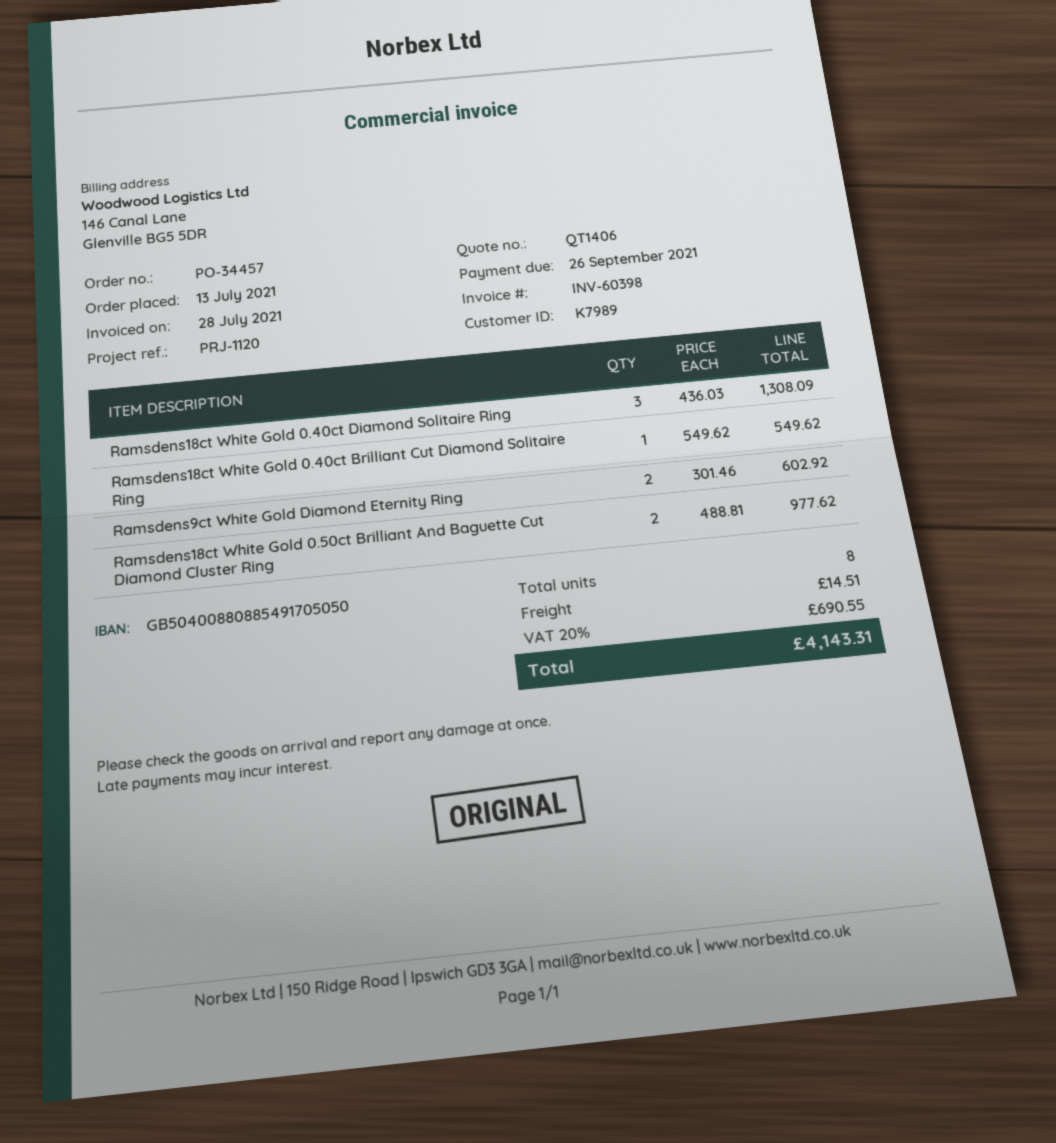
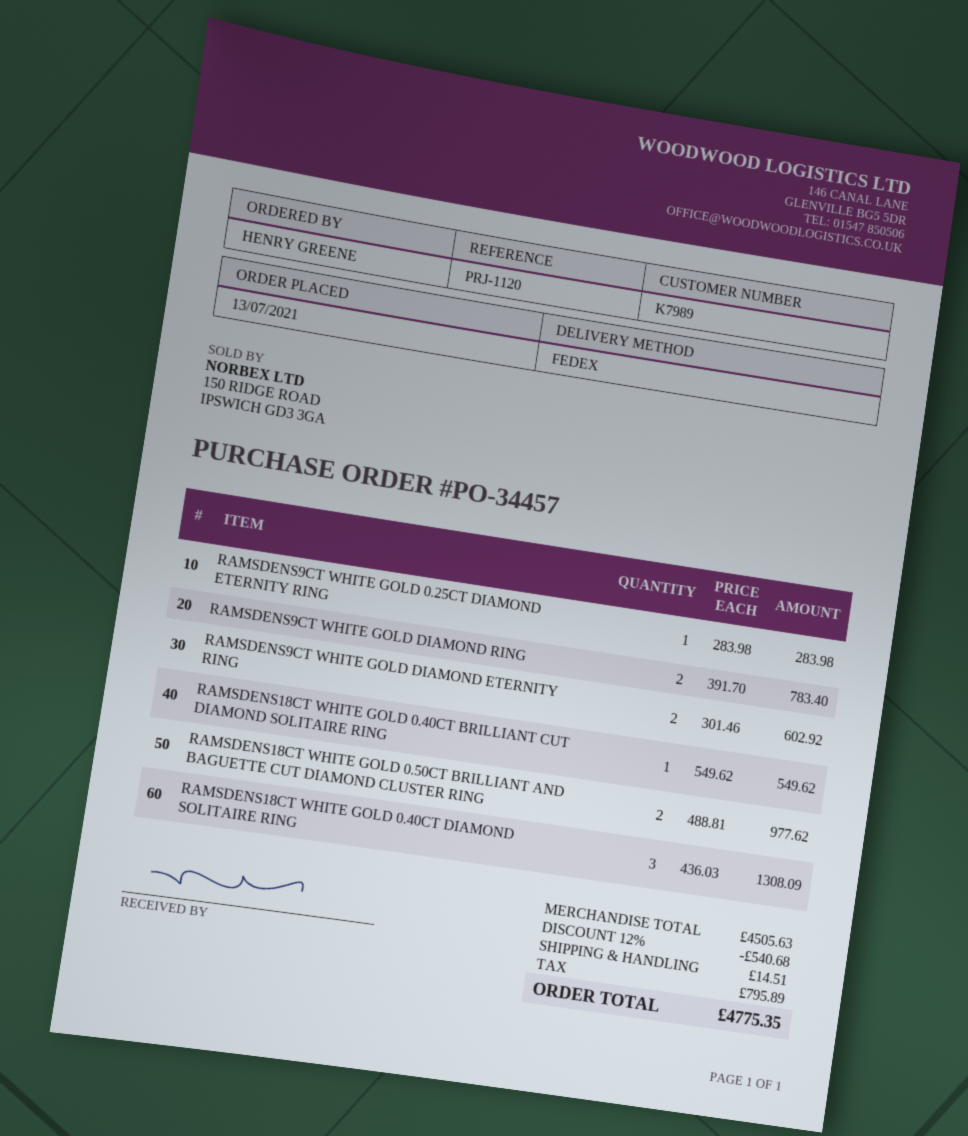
RAMSDENS9CT WHITE GOLD 0.25CT DIAMOND ETERNITY RING: none -> 1 x 283.98 = 283.98
RAMSDENS9CT WHITE GOLD DIAMOND RING: none -> 2 x 391.70 = 783.40
discount: none -> 12% = 540.68
tax: 690.55 -> 795.89
total: 4143.31 -> 4775.35

